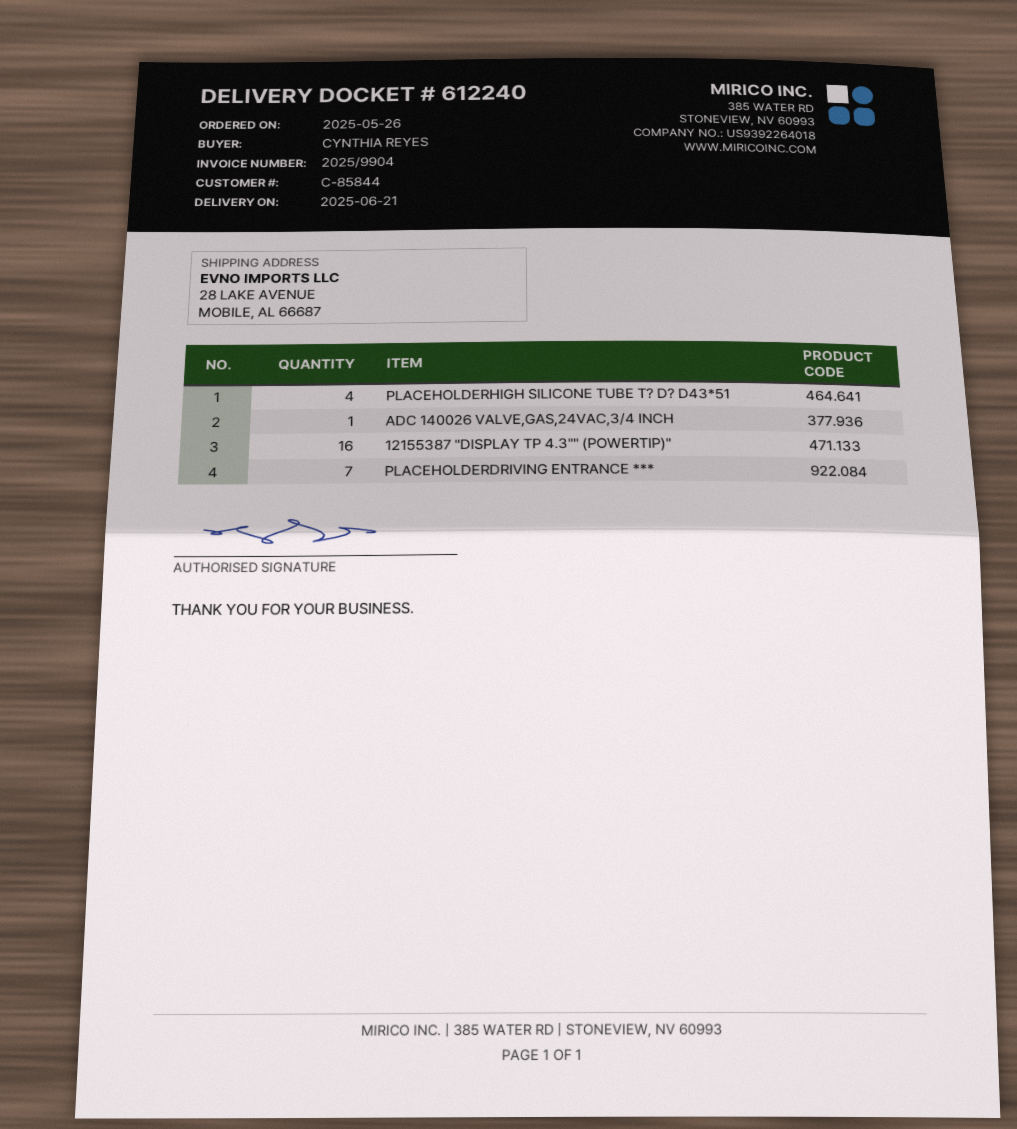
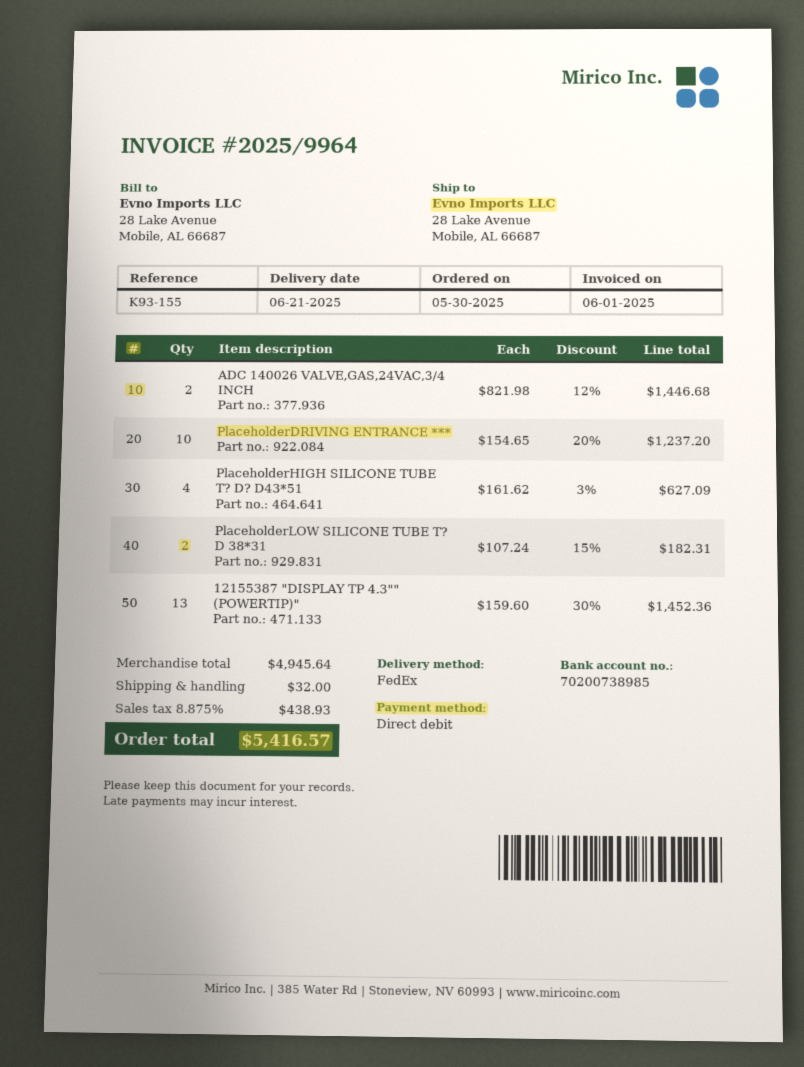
order date: 2025-05-26 -> 2025-05-30
invoice number: 2025/9904 -> 2025/9964
ADC 140026 VALVE,GAS,24VAC,3/4 INCH: 1 -> 2
12155387 "DISPLAY TP 4.3"" (POWERTIP)": 16 -> 13
PLACEHOLDERDRIVING ENTRANCE ***: 7 -> 10
PlaceholderLOW SILICONE TUBE T? D 38*31: none -> 2

